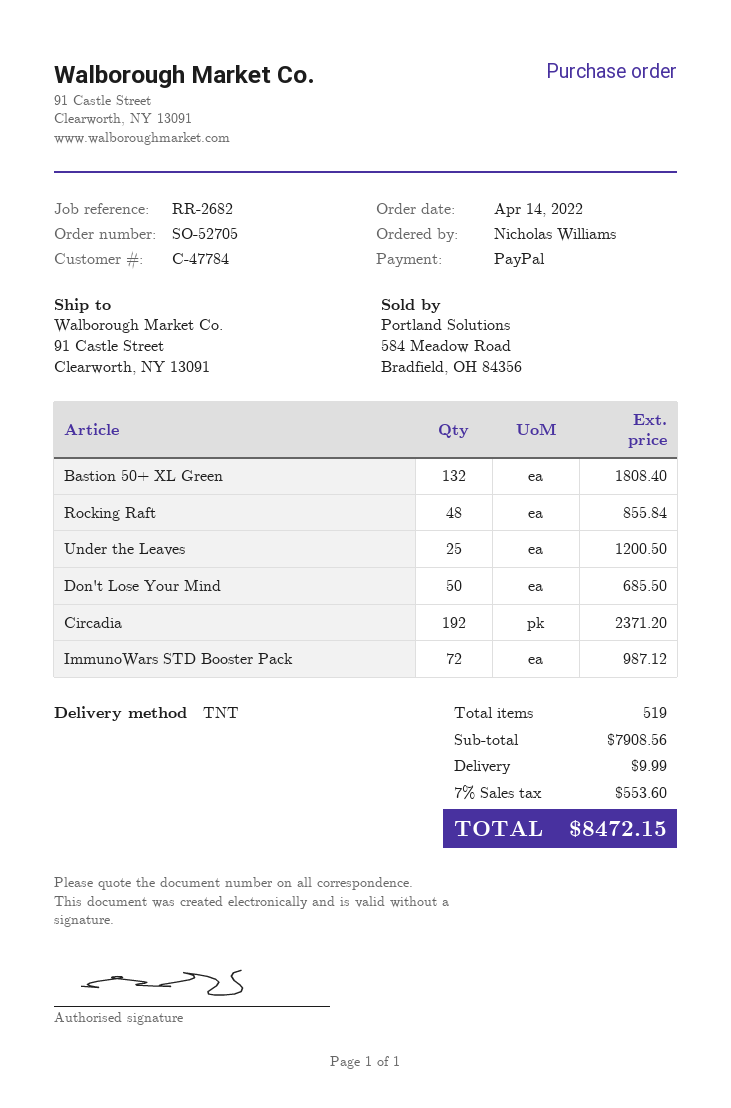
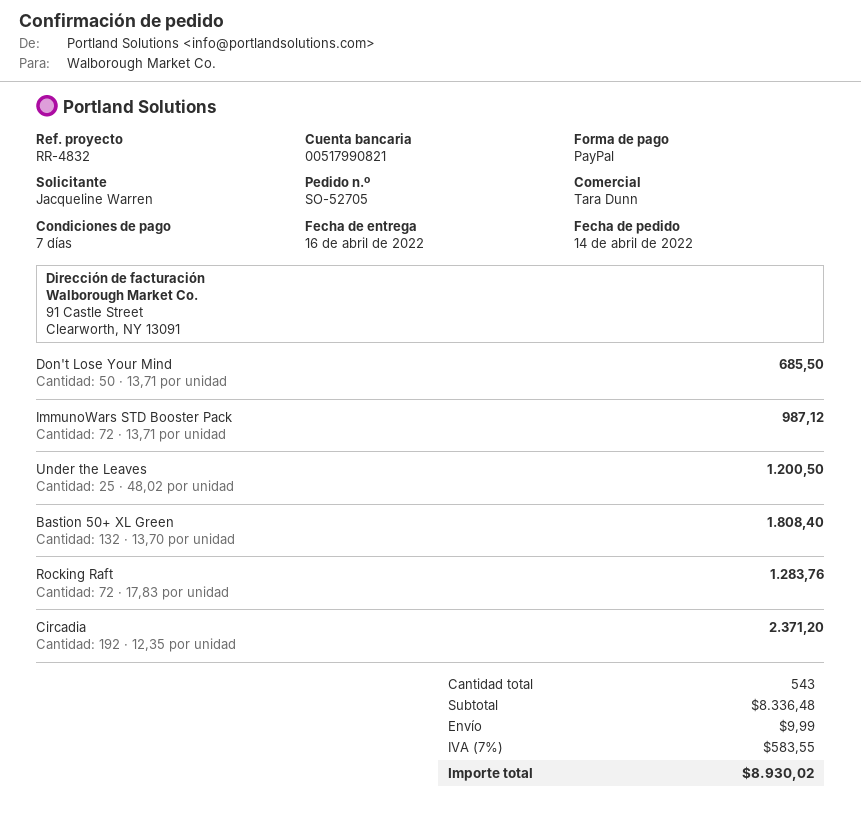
reference: RR-2682 -> RR-4832
ordered by: Nicholas Williams -> Jacqueline Warren
Rocking Raft: 48 for 855.84 -> 72 for 1283.76
total quantity: 519 -> 543
subtotal: 7908.56 -> 8336.48
tax: 7% = 553.60 -> 7% = 583.55
total: 8472.15 -> 8930.02

